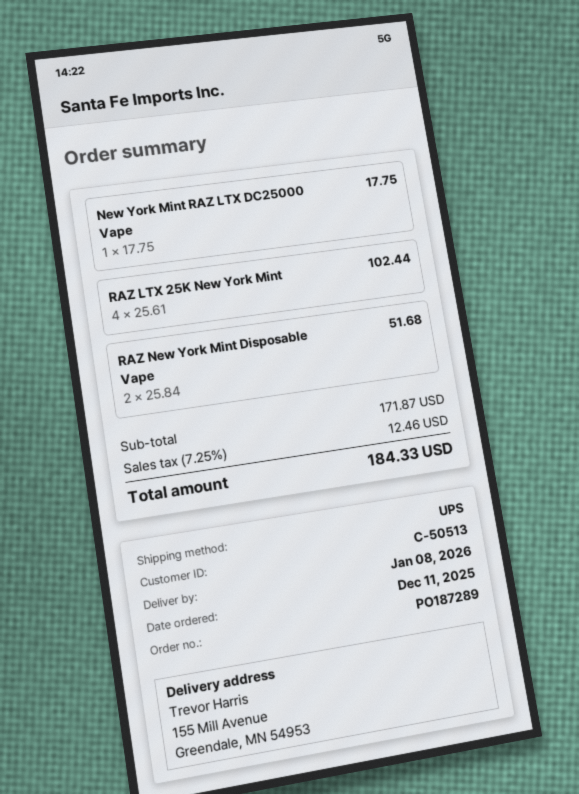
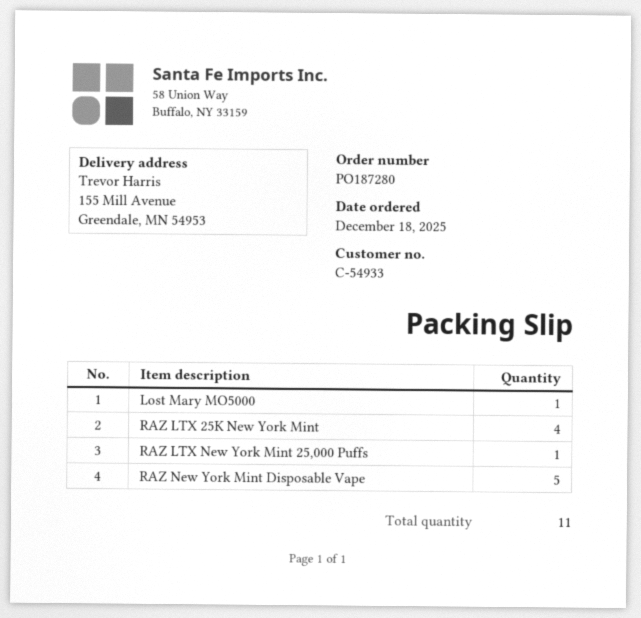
order number: PO187289 -> PO187280
order date: 2025-12-11 -> 2025-12-18
customer number: C-50513 -> C-54933
New York Mint RAZ LTX DC25000 Vape: 1 -> none
RAZ New York Mint Disposable Vape: 2 -> 5
Lost Mary MO5000: none -> 1
RAZ LTX New York Mint 25,000 Puffs: none -> 1

